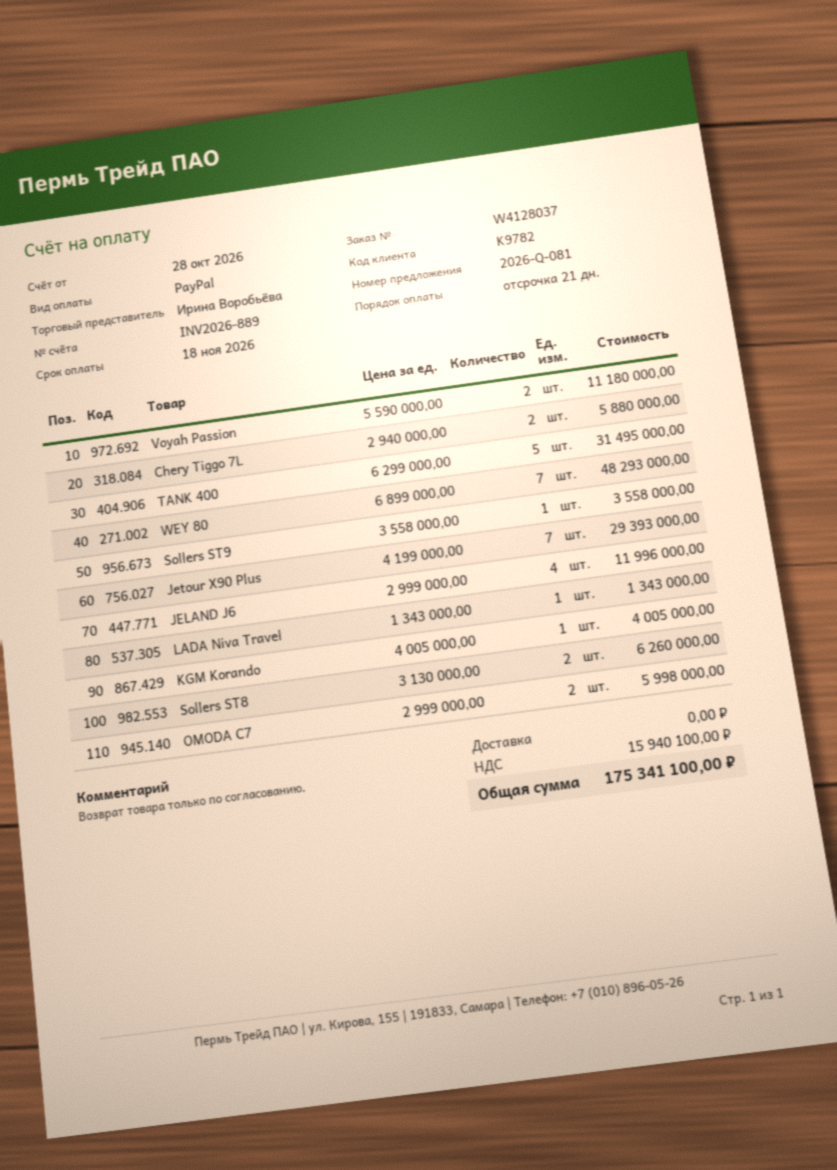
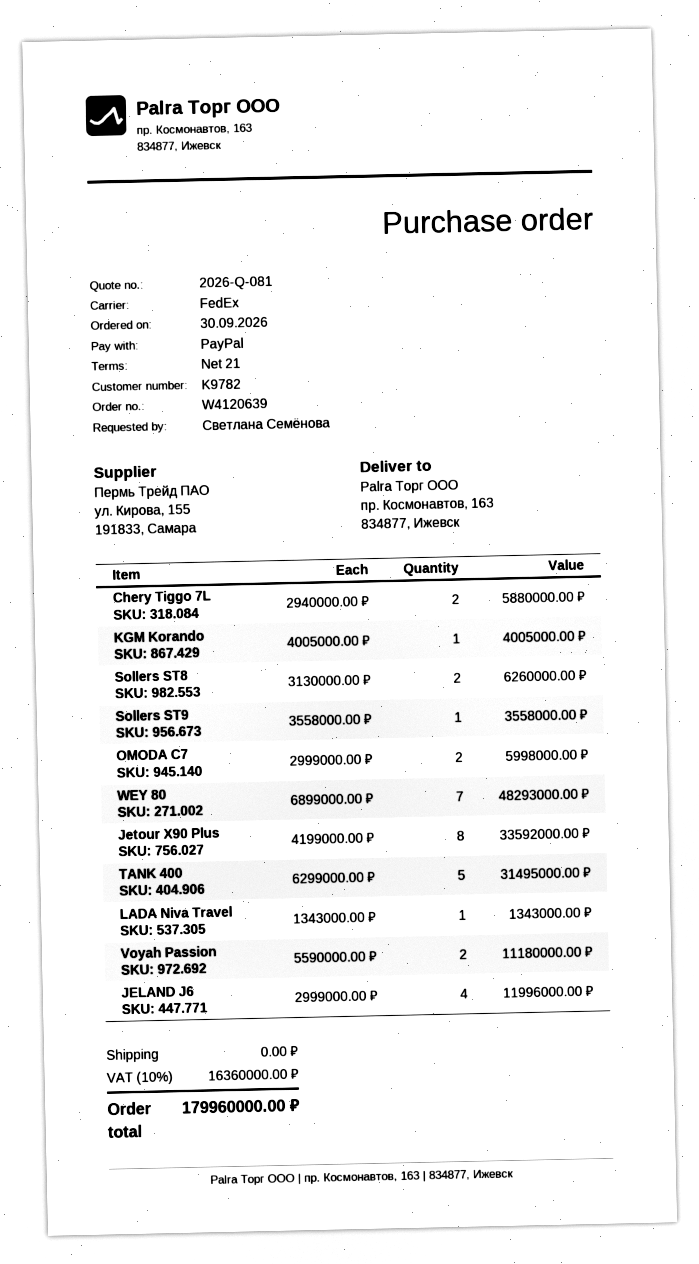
order number: W4128037 -> W4120639
Jetour X90 Plus: 7 x 4199000.00 = 29393000.00 -> 8 x 4199000.00 = 33592000.00
tax: 15940100.00 -> 16360000.00
total: 175341100.00 -> 179960000.00

